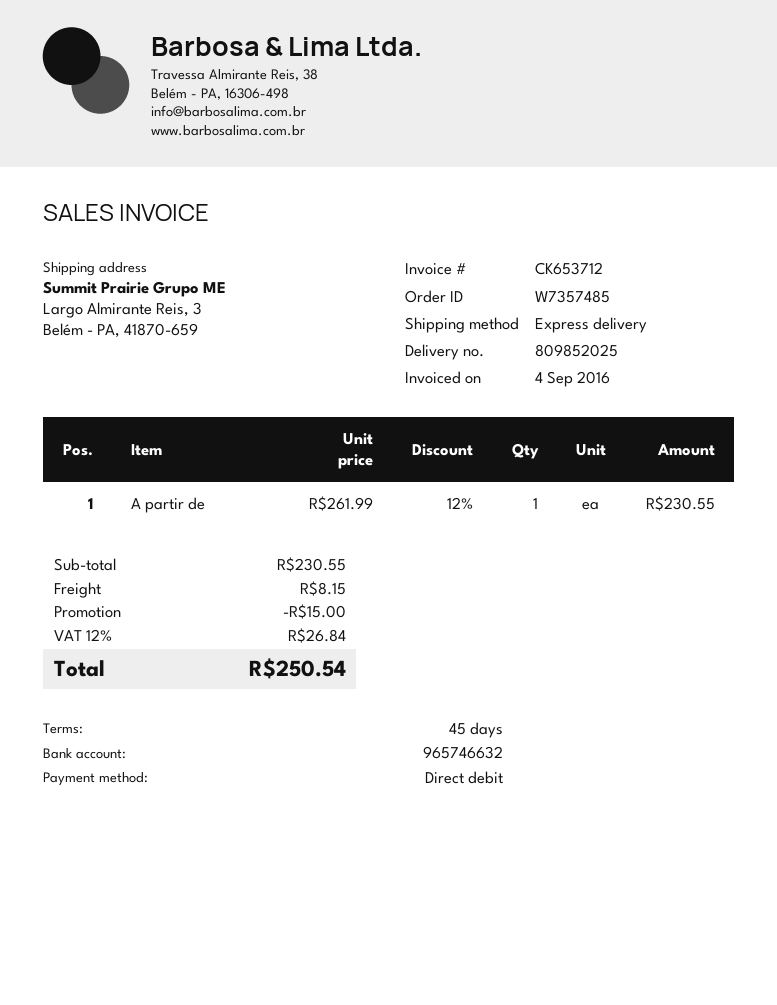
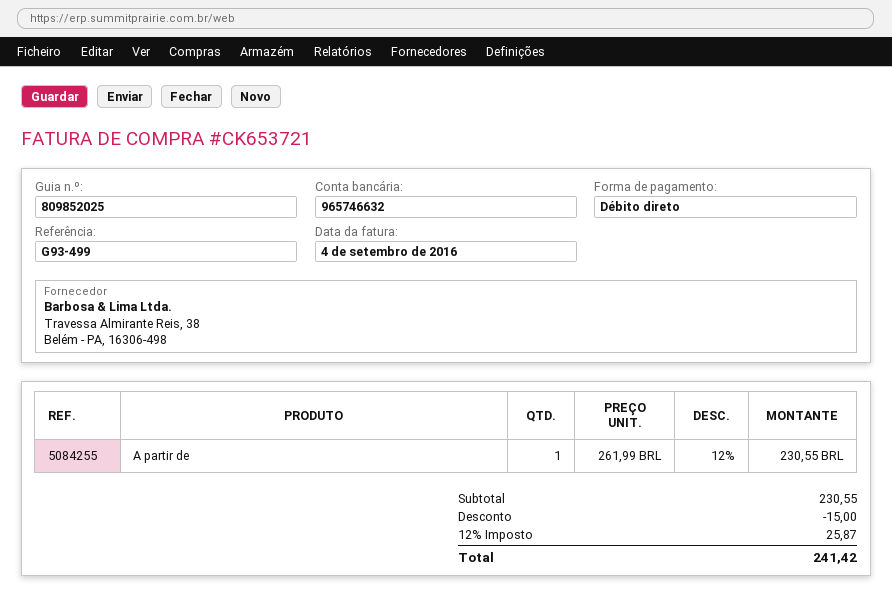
invoice number: CK653712 -> CK653721
shipping: 8.15 -> none
tax: 12% = 26.84 -> 12% = 25.87
total: 250.54 -> 241.42

